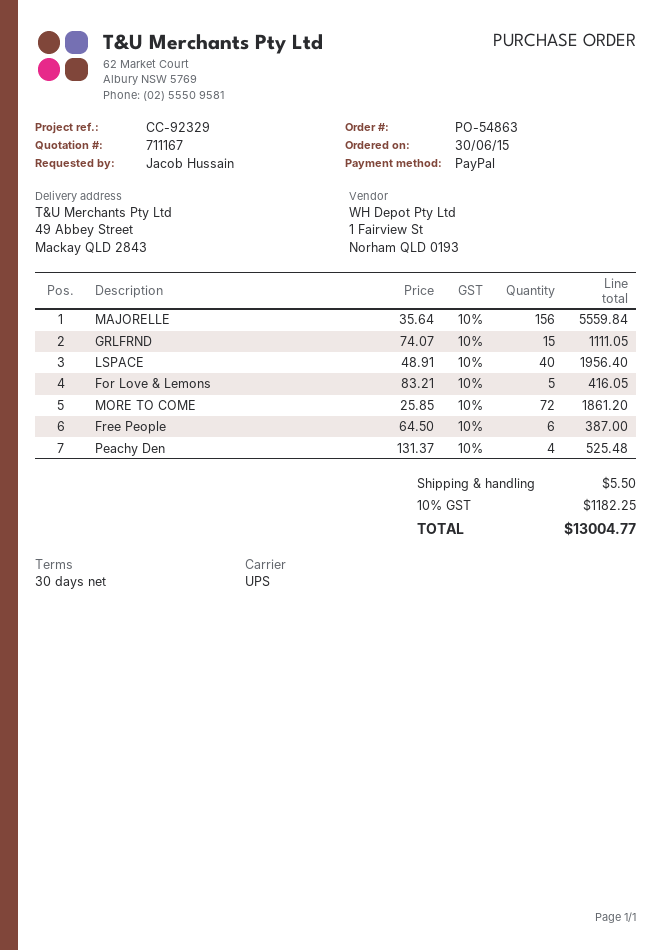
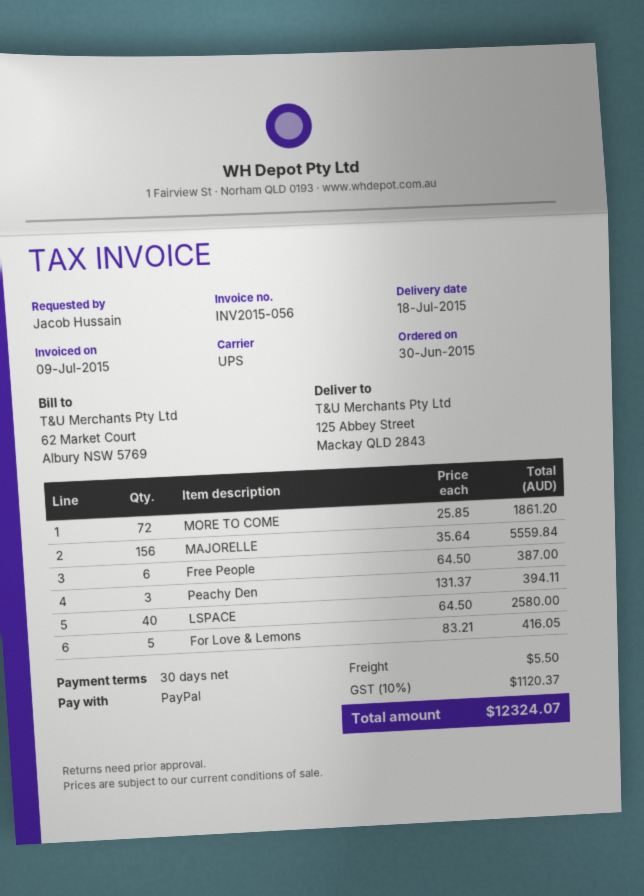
ship to: 49 Abbey Street, Mackay QLD 2843 -> 125 Abbey Street, Mackay QLD 2843
GRLFRND: 15 x 74.07 = 1111.05 -> none
LSPACE: 40 x 48.91 = 1956.40 -> 40 x 64.50 = 2580.00
Peachy Den: 4 x 131.37 = 525.48 -> 3 x 131.37 = 394.11
tax: 10% = 1182.25 -> 10% = 1120.37
total: 13004.77 -> 12324.07

